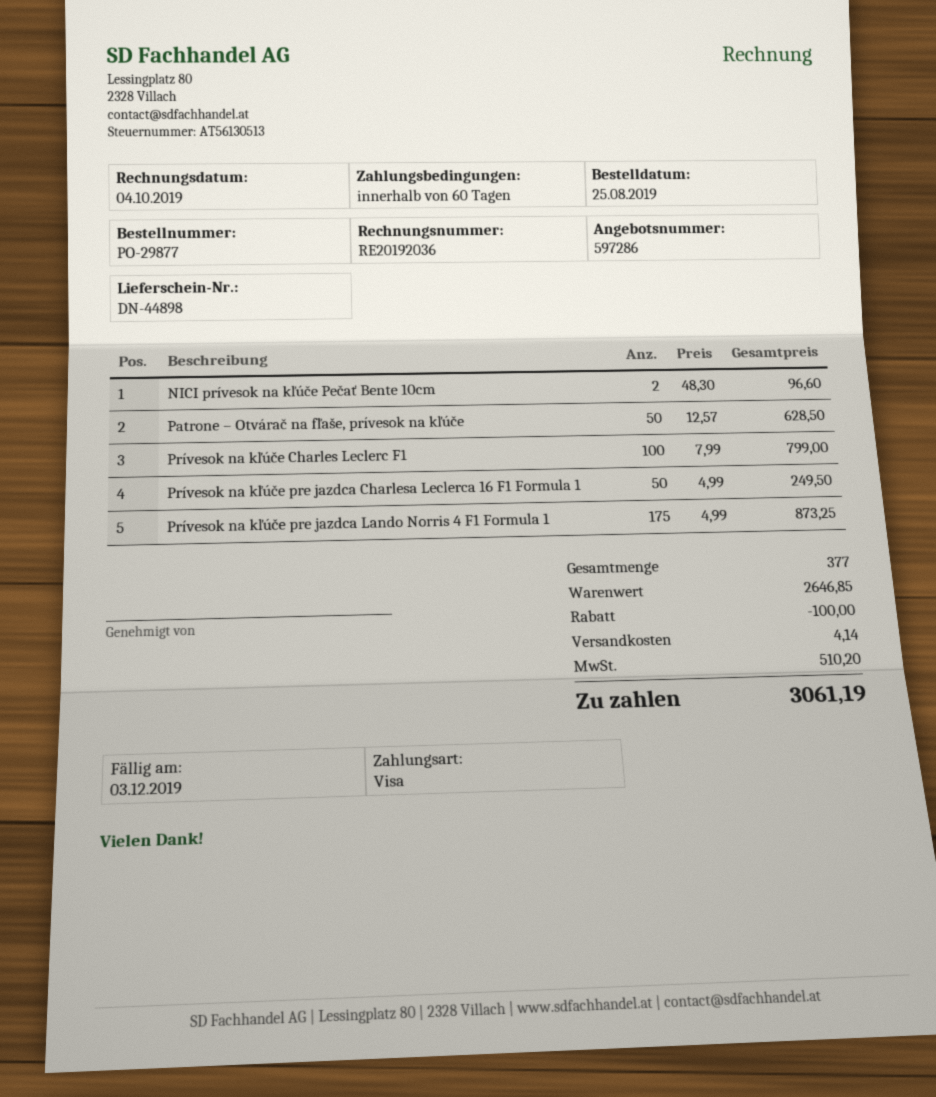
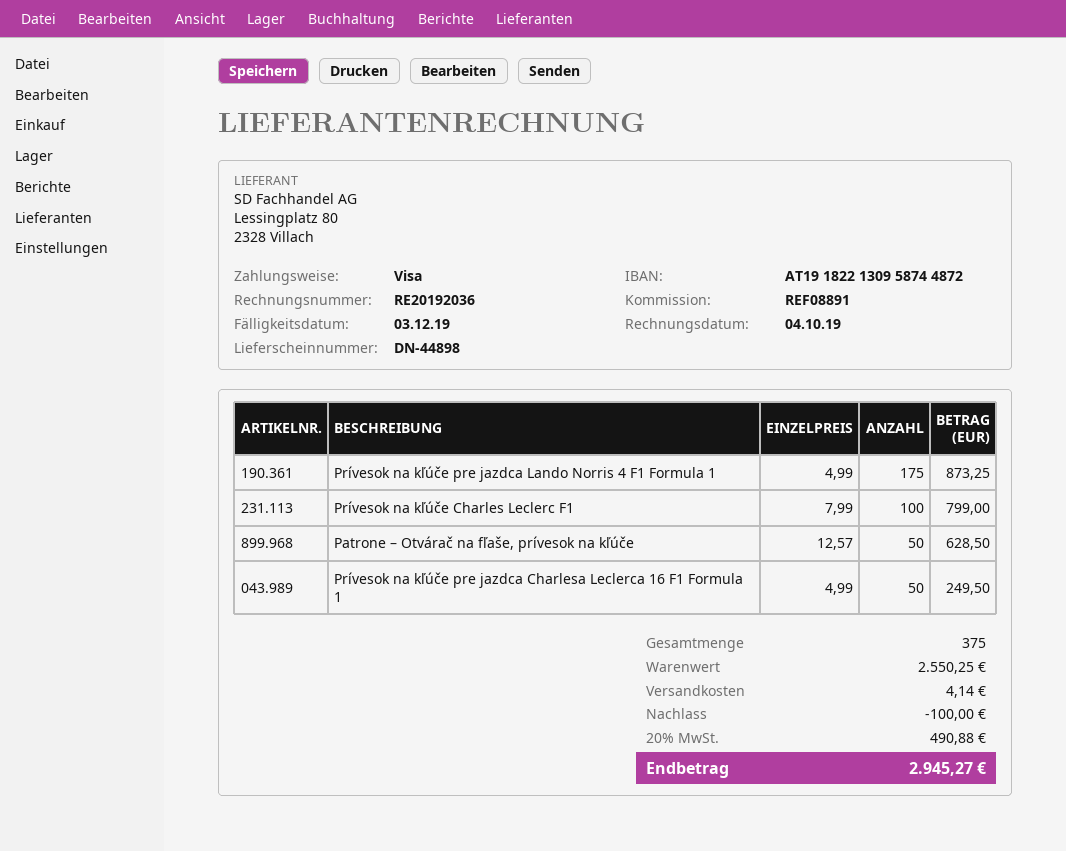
NICI prívesok na kľúče Pečať Bente 10cm: 2 x 48.30 = 96.60 -> none
total quantity: 377 -> 375
subtotal: 2646.85 -> 2550.25
tax: 510.20 -> 490.88
total: 3061.19 -> 2945.27

